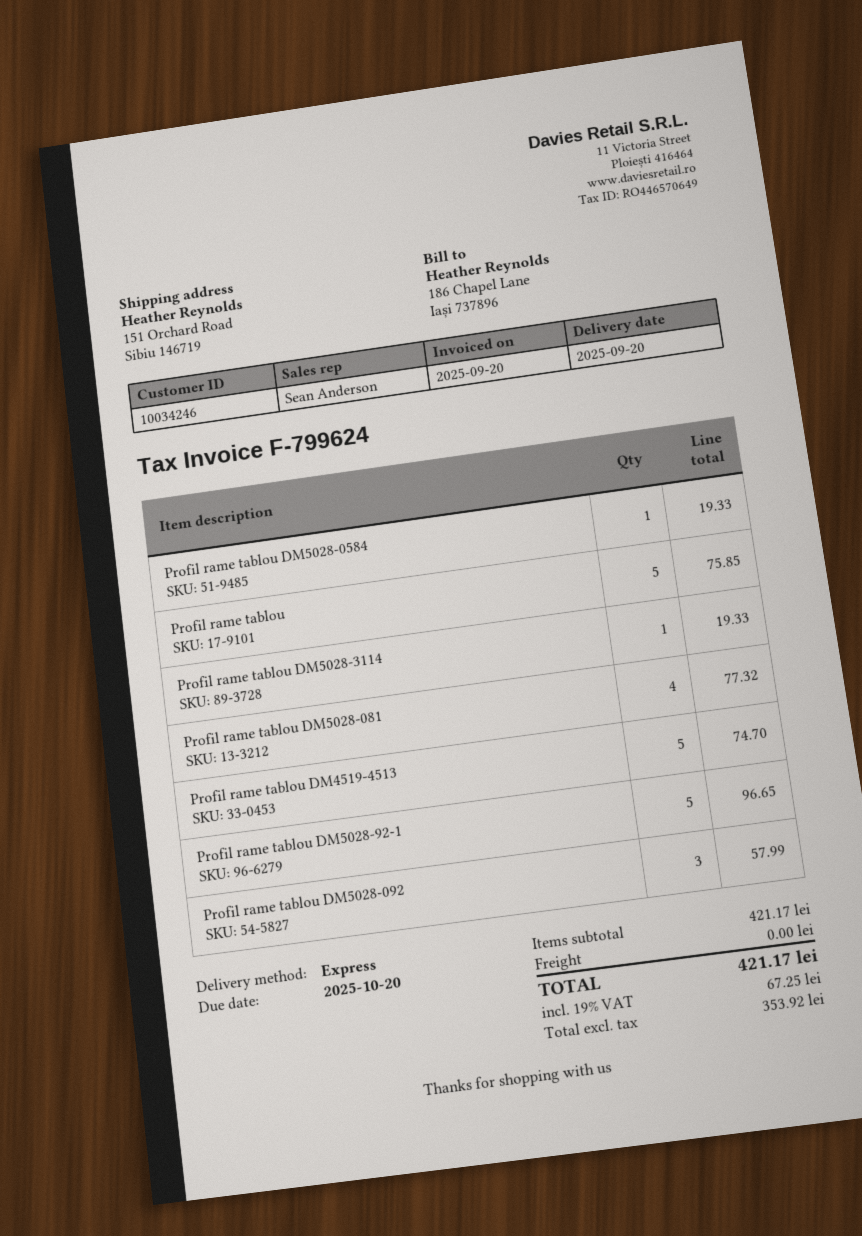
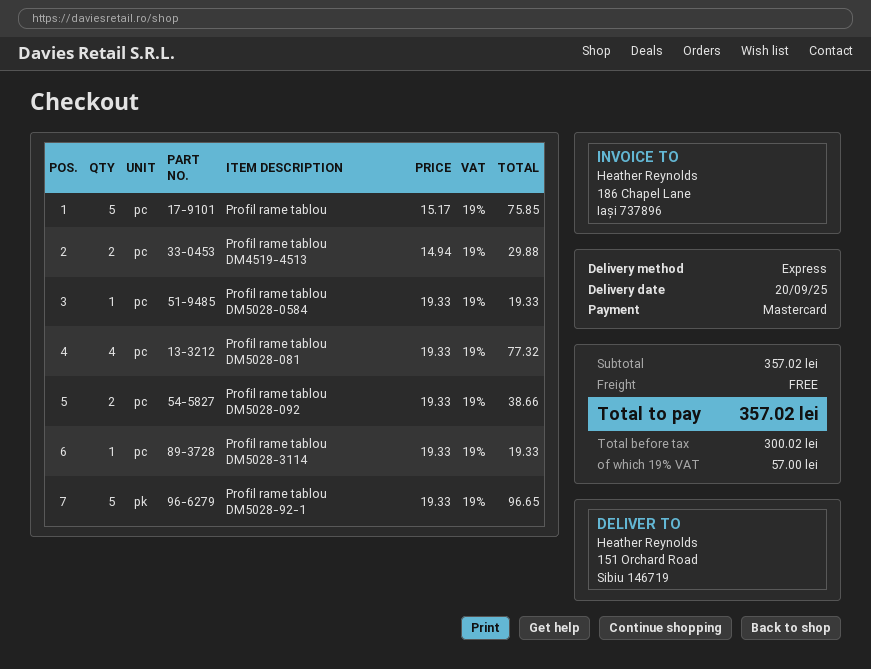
Profil rame tablou DM4519-4513: 5 for 74.70 -> 2 for 29.88
Profil rame tablou DM5028-092: 3 for 57.99 -> 2 for 38.66
subtotal: 421.17 -> 357.02
net: 353.92 -> 300.02
tax: 19% = 67.25 -> 19% = 57.00
total: 421.17 -> 357.02

